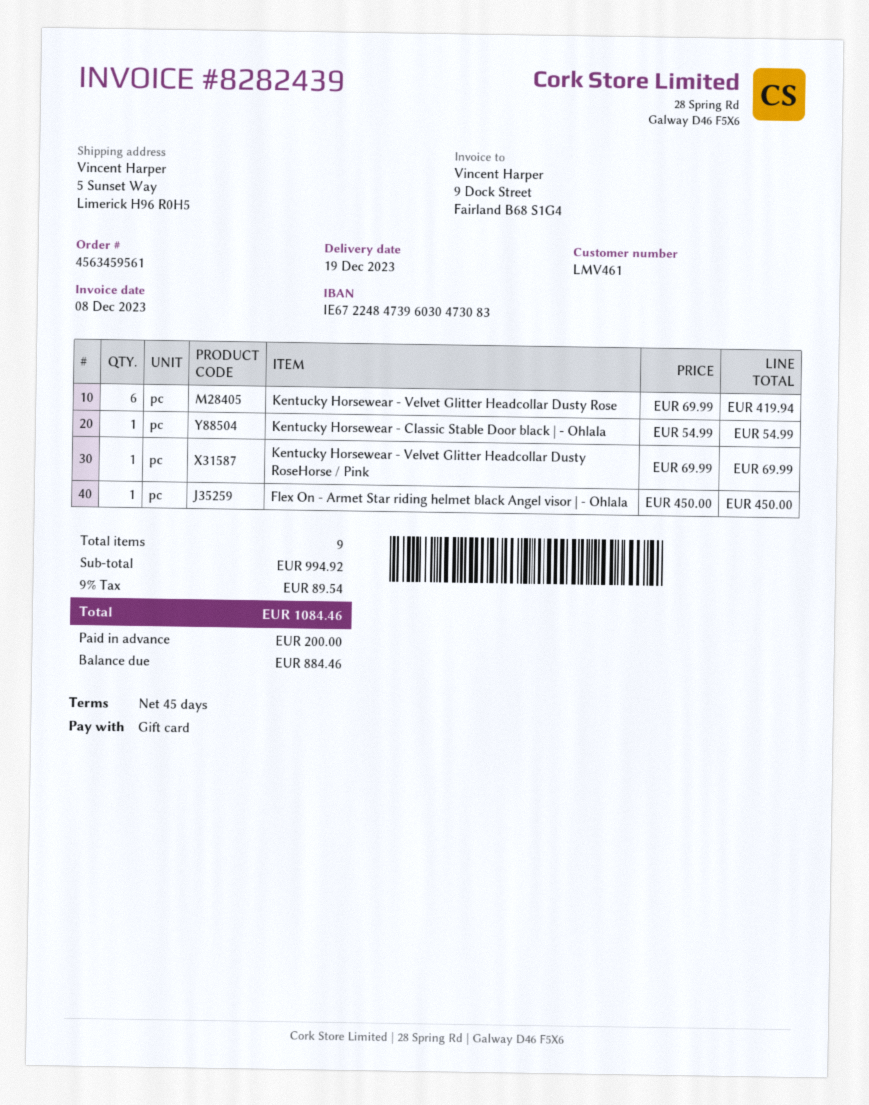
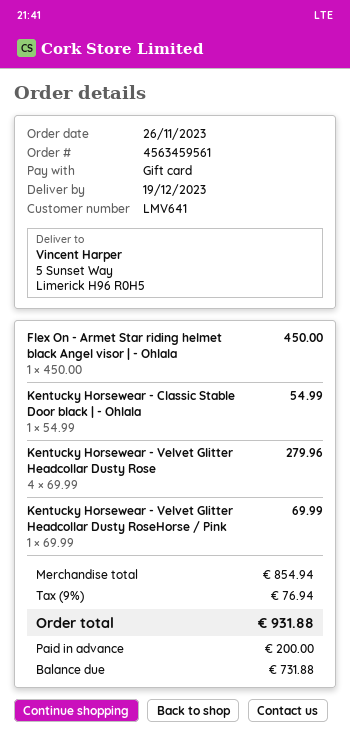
customer number: LMV461 -> LMV641
Kentucky Horsewear - Velvet Glitter Headcollar Dusty Rose: 6 x 69.99 = 419.94 -> 4 x 69.99 = 279.96
subtotal: 994.92 -> 854.94
tax: 9% = 89.54 -> 9% = 76.94
total: 1084.46 -> 931.88
balance: 884.46 -> 731.88

